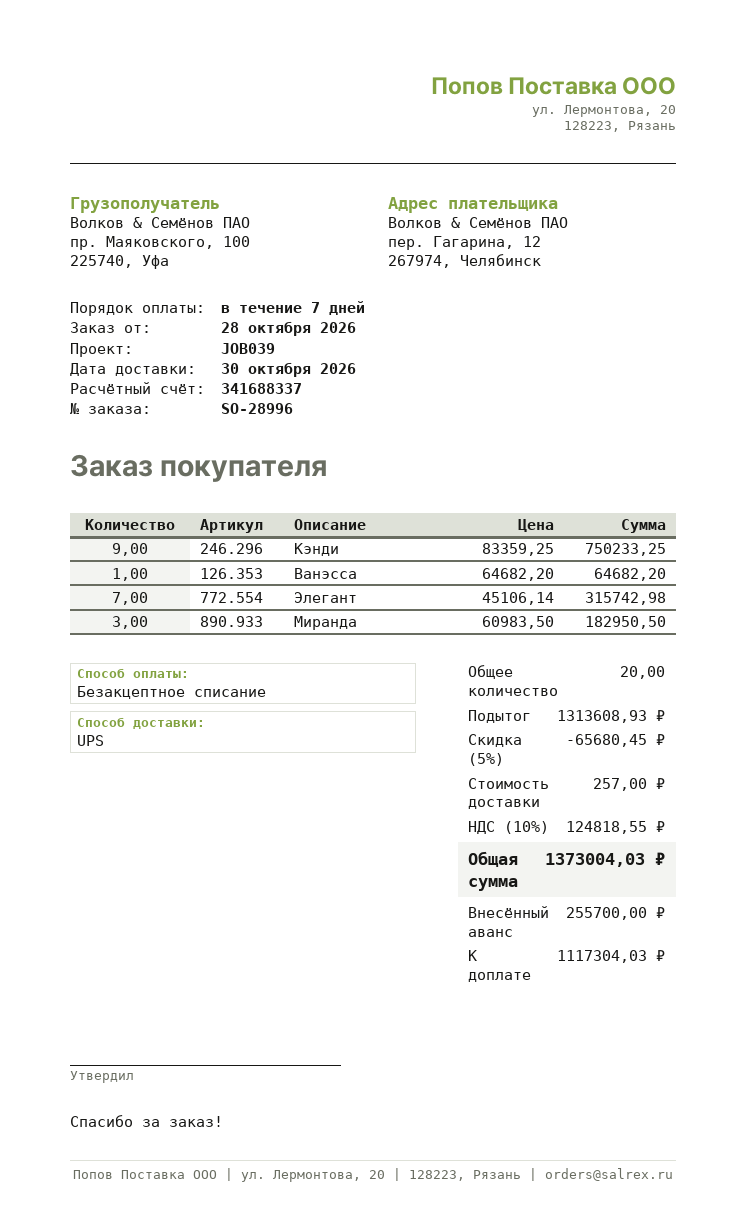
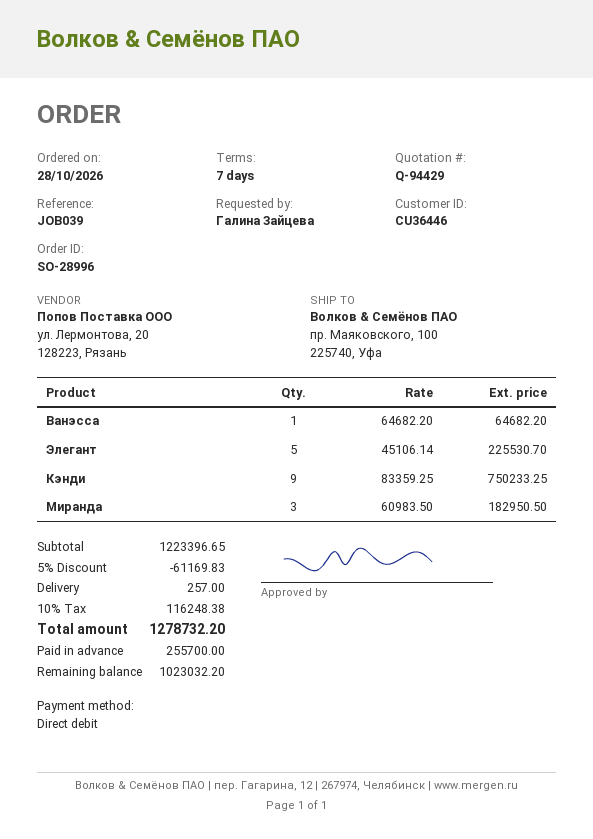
Элегант: 7 x 45106.14 = 315742.98 -> 5 x 45106.14 = 225530.70
subtotal: 1313608.93 -> 1223396.65
discount: 5% = 65680.45 -> 5% = 61169.83
tax: 10% = 124818.55 -> 10% = 116248.38
total: 1373004.03 -> 1278732.20
balance: 1117304.03 -> 1023032.20

